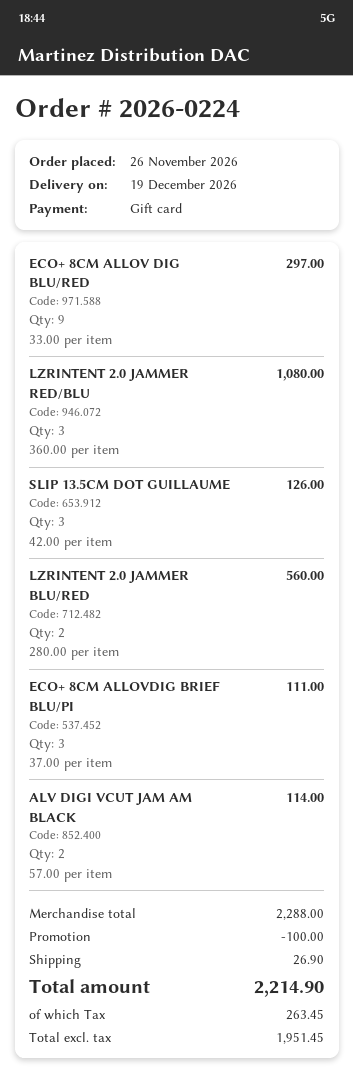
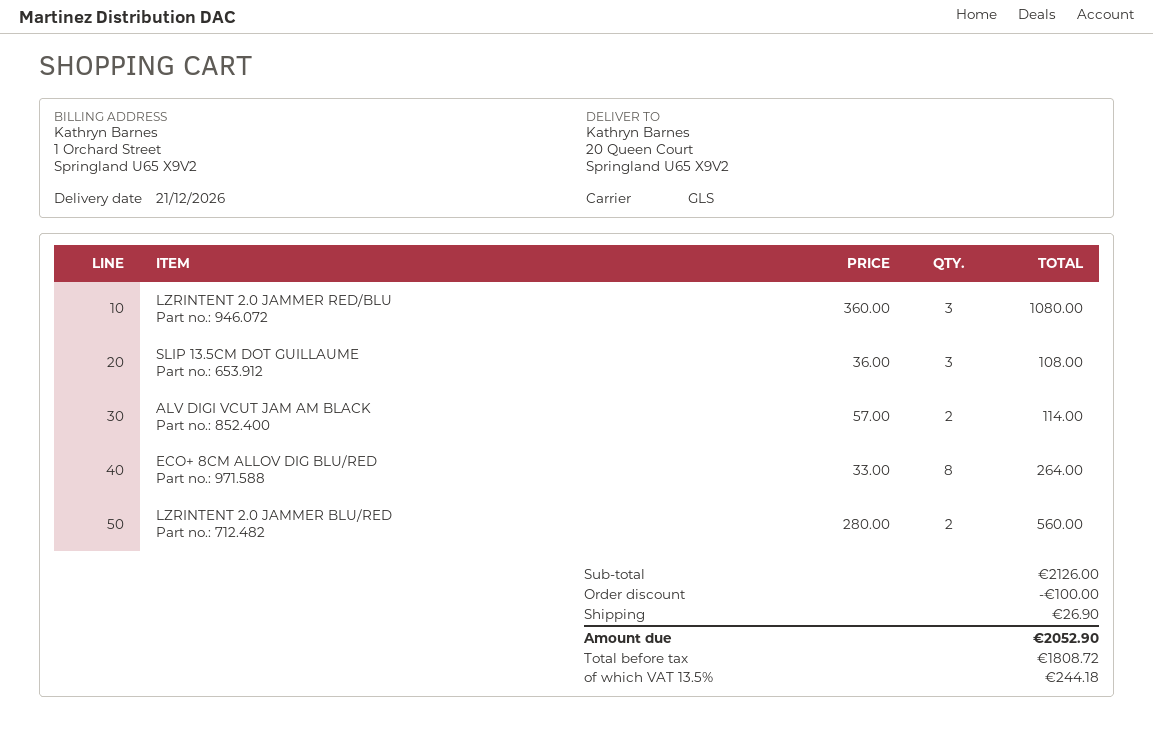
delivery date: 2026-12-19 -> 2026-12-21
ECO+ 8CM ALLOV DIG BLU/RED: 9 x 33.00 = 297.00 -> 8 x 33.00 = 264.00
SLIP 13.5CM DOT GUILLAUME: 3 x 42.00 = 126.00 -> 3 x 36.00 = 108.00
ECO+ 8CM ALLOVDIG BRIEF BLU/PI: 3 x 37.00 = 111.00 -> none
subtotal: 2288.00 -> 2126.00
net: 1951.45 -> 1808.72
tax: 263.45 -> 244.18
total: 2214.90 -> 2052.90

